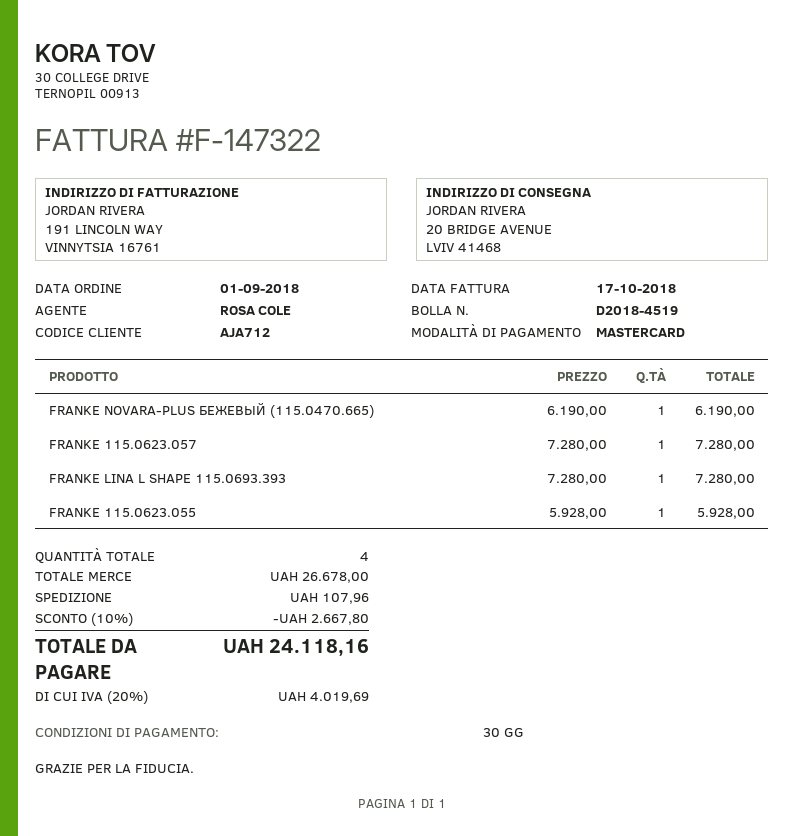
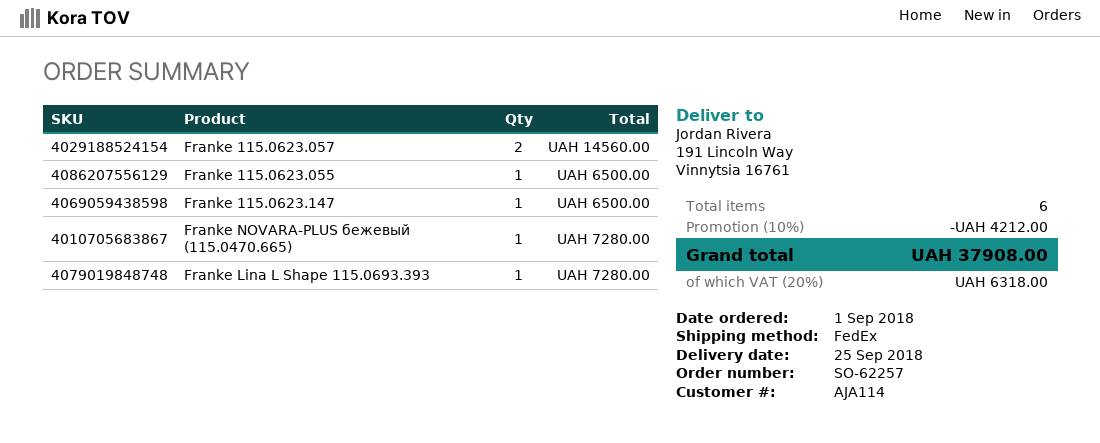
customer number: AJA712 -> AJA114
ship to: 20 BRIDGE AVENUE, LVIV 41468 -> 191 Lincoln Way, Vinnytsia 16761
FRANKE NOVARA-PLUS БЕЖЕВЫЙ (115.0470.665): 1 for 6190.00 -> 1 for 7280.00
FRANKE 115.0623.057: 1 for 7280.00 -> 2 for 14560.00
FRANKE 115.0623.055: 1 for 5928.00 -> 1 for 6500.00
Franke 115.0623.147: none -> 1 for 6500.00
total quantity: 4 -> 6
discount: 10% = 2667.80 -> 10% = 4212.00
shipping: 107.96 -> none
tax: 20% = 4019.69 -> 20% = 6318.00
total: 24118.16 -> 37908.00

